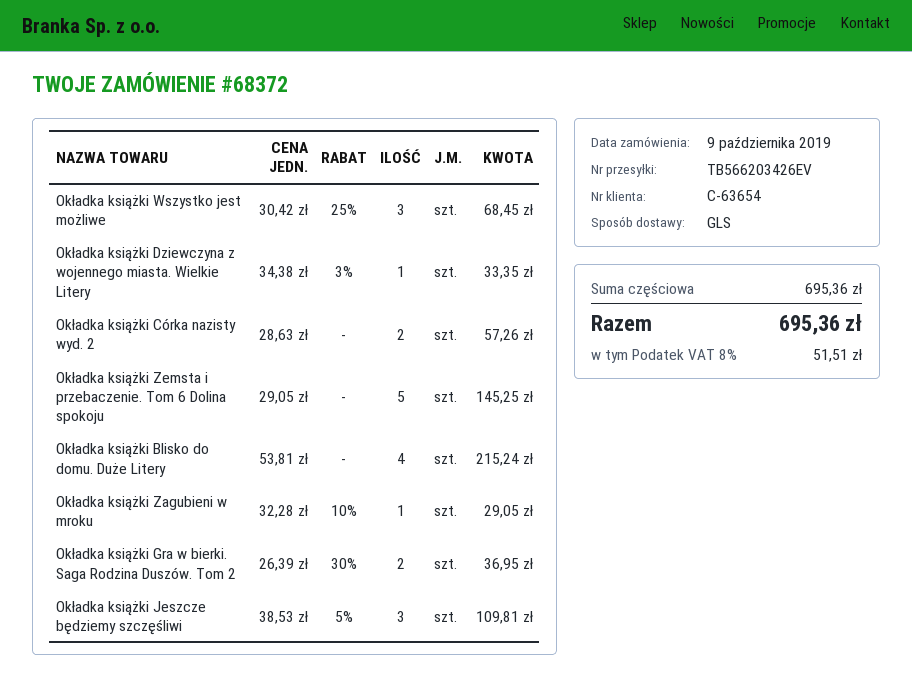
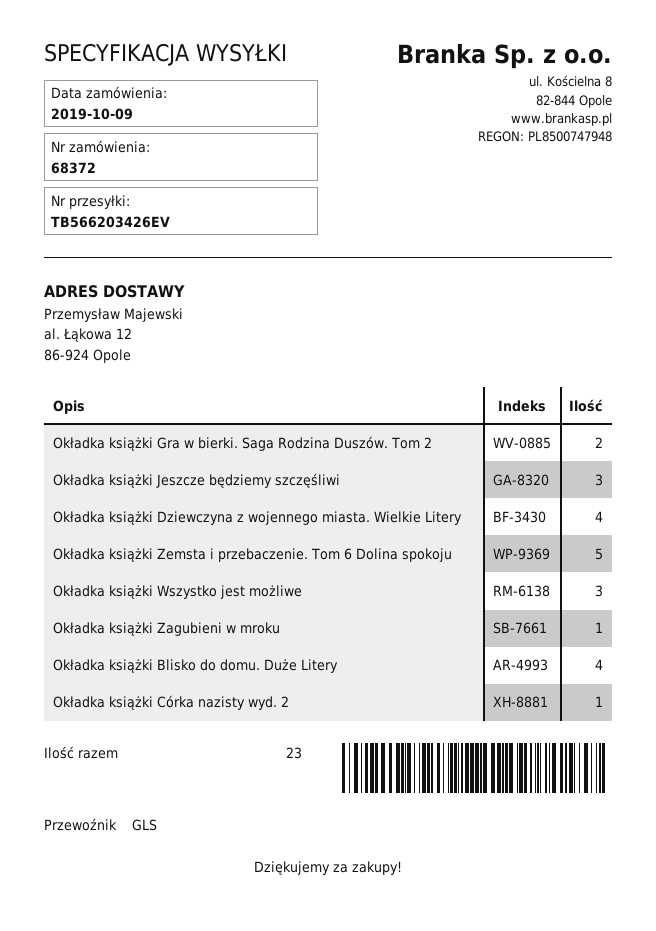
Okładka książki Dziewczyna z wojennego miasta. Wielkie Litery: 1 -> 4
Okładka książki Córka nazisty wyd. 2: 2 -> 1

